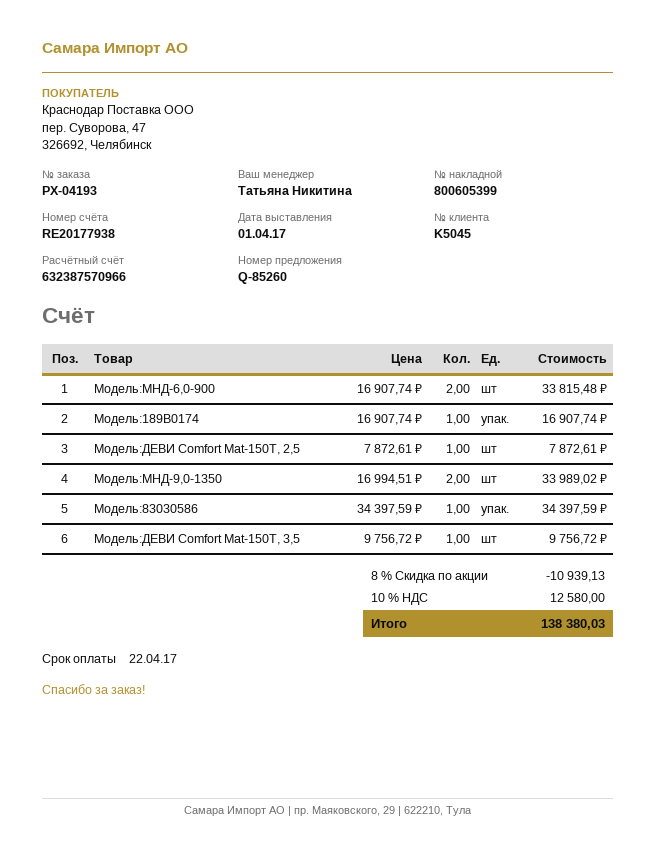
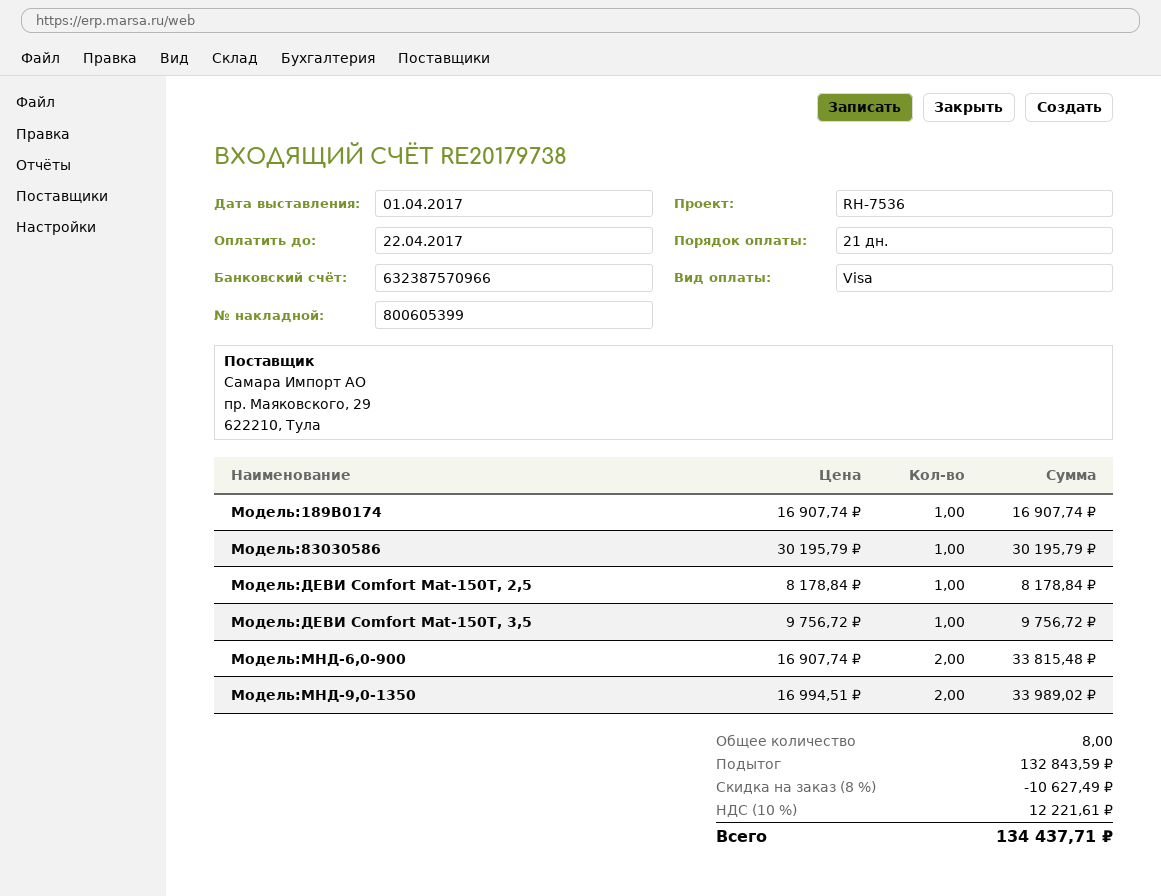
invoice number: RE20177938 -> RE20179738
Модель:ДЕВИ Comfort Mat-150T, 2,5: 1 x 7872.61 = 7872.61 -> 1 x 8178.84 = 8178.84
Модель:83030586: 1 x 34397.59 = 34397.59 -> 1 x 30195.79 = 30195.79
discount: 8% = 10939.13 -> 8% = 10627.49
tax: 10% = 12580.00 -> 10% = 12221.61
total: 138380.03 -> 134437.71

